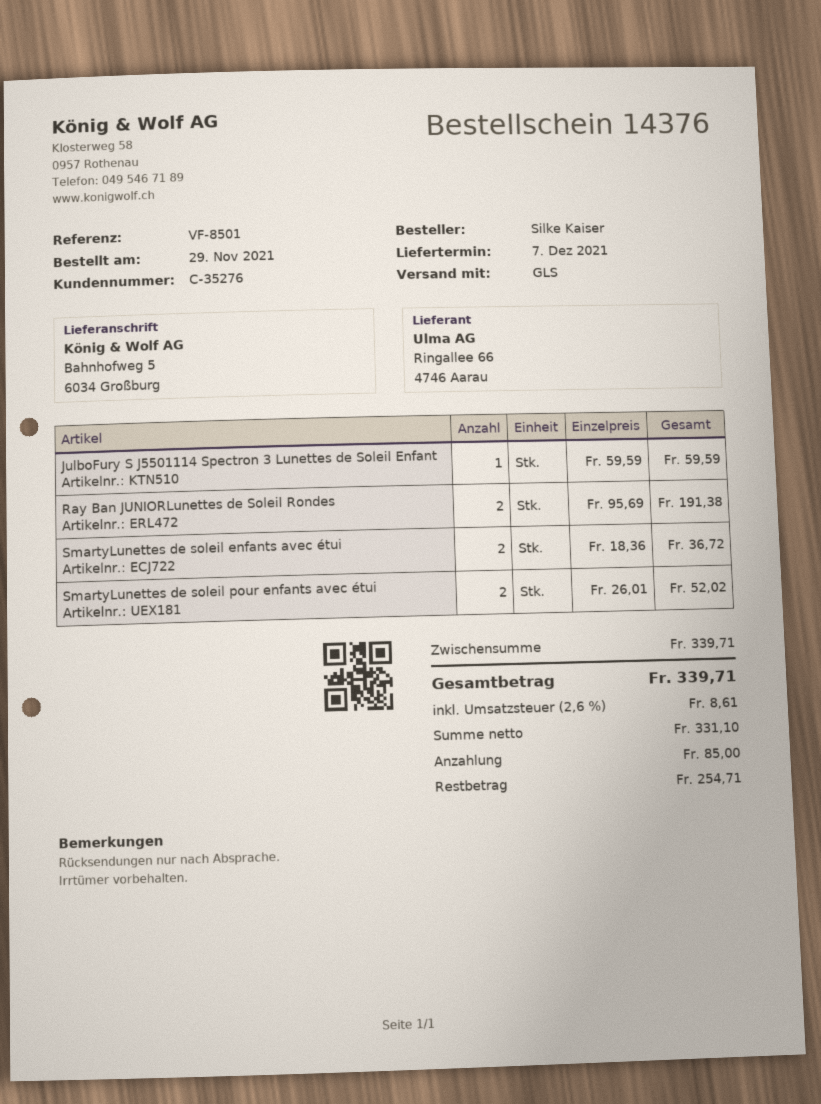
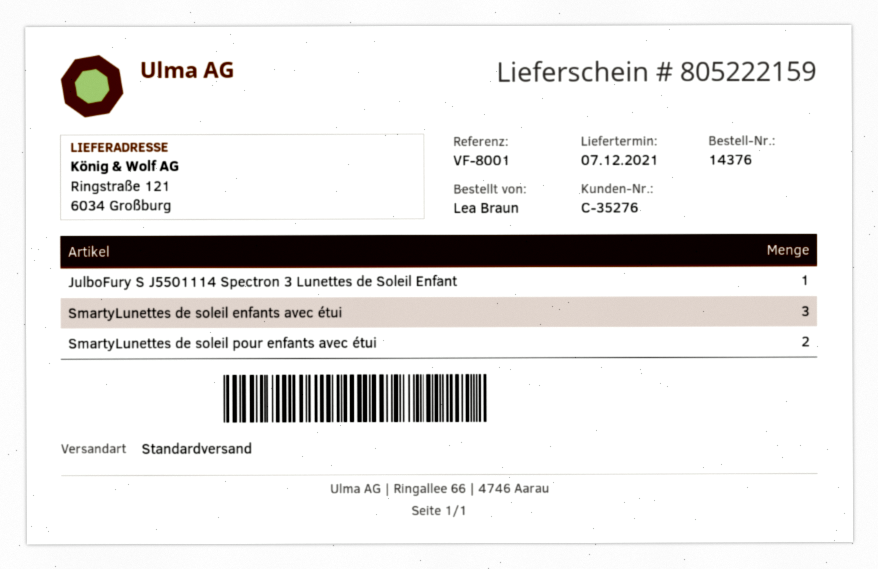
reference: VF-8501 -> VF-8001
ordered by: Silke Kaiser -> Lea Braun
shipping method: GLS -> standard
ship to: Bahnhofweg 5, 6034 Großburg -> Ringstraße 121, 6034 Großburg
Ray Ban JUNIORLunettes de Soleil Rondes: 2 -> none
SmartyLunettes de soleil enfants avec étui: 2 -> 3

